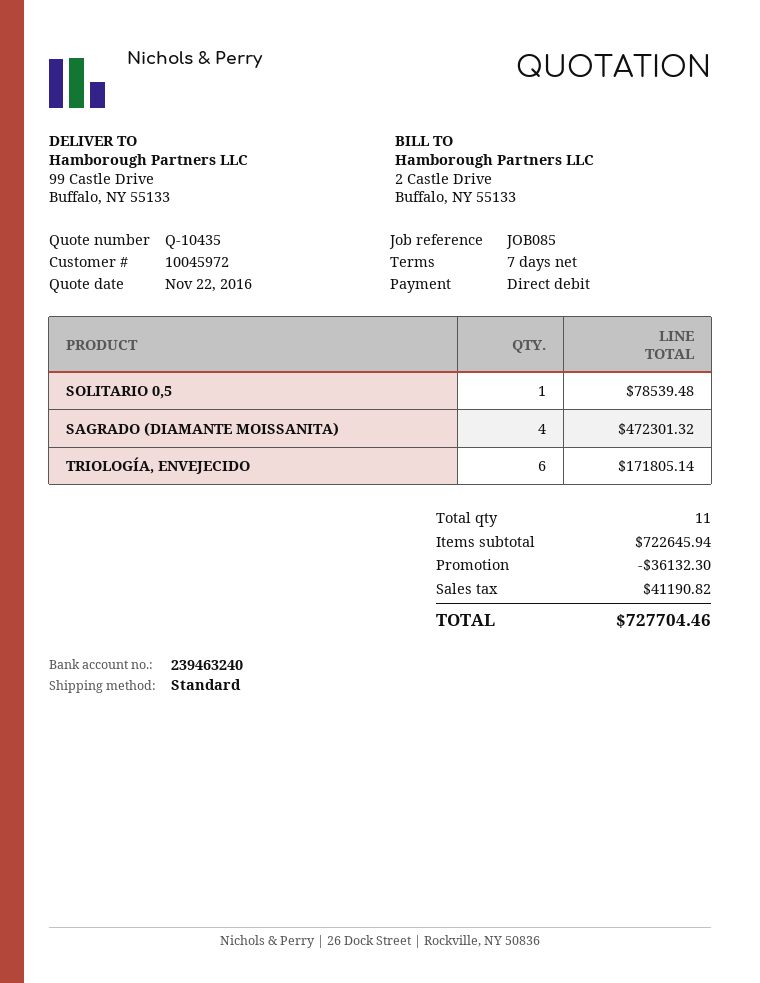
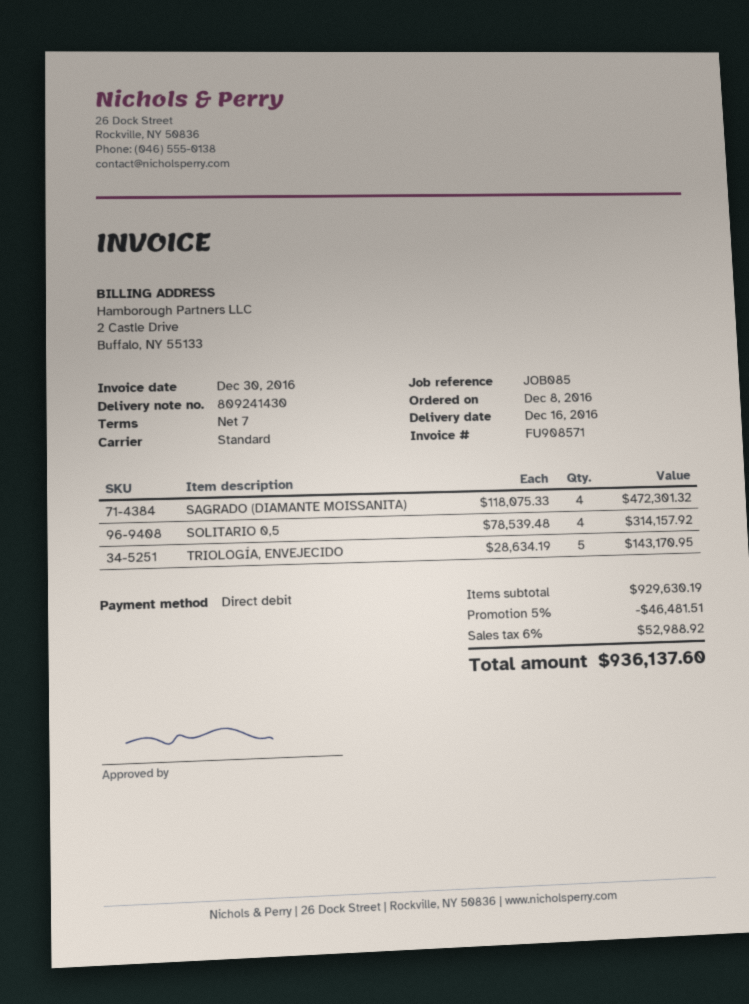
SOLITARIO 0,5: 1 for 78539.48 -> 4 for 314157.92
TRIOLOGÍA, ENVEJECIDO: 6 for 171805.14 -> 5 for 143170.95
subtotal: 722645.94 -> 929630.19
discount: 36132.30 -> 46481.51
tax: 41190.82 -> 52988.92
total: 727704.46 -> 936137.60

